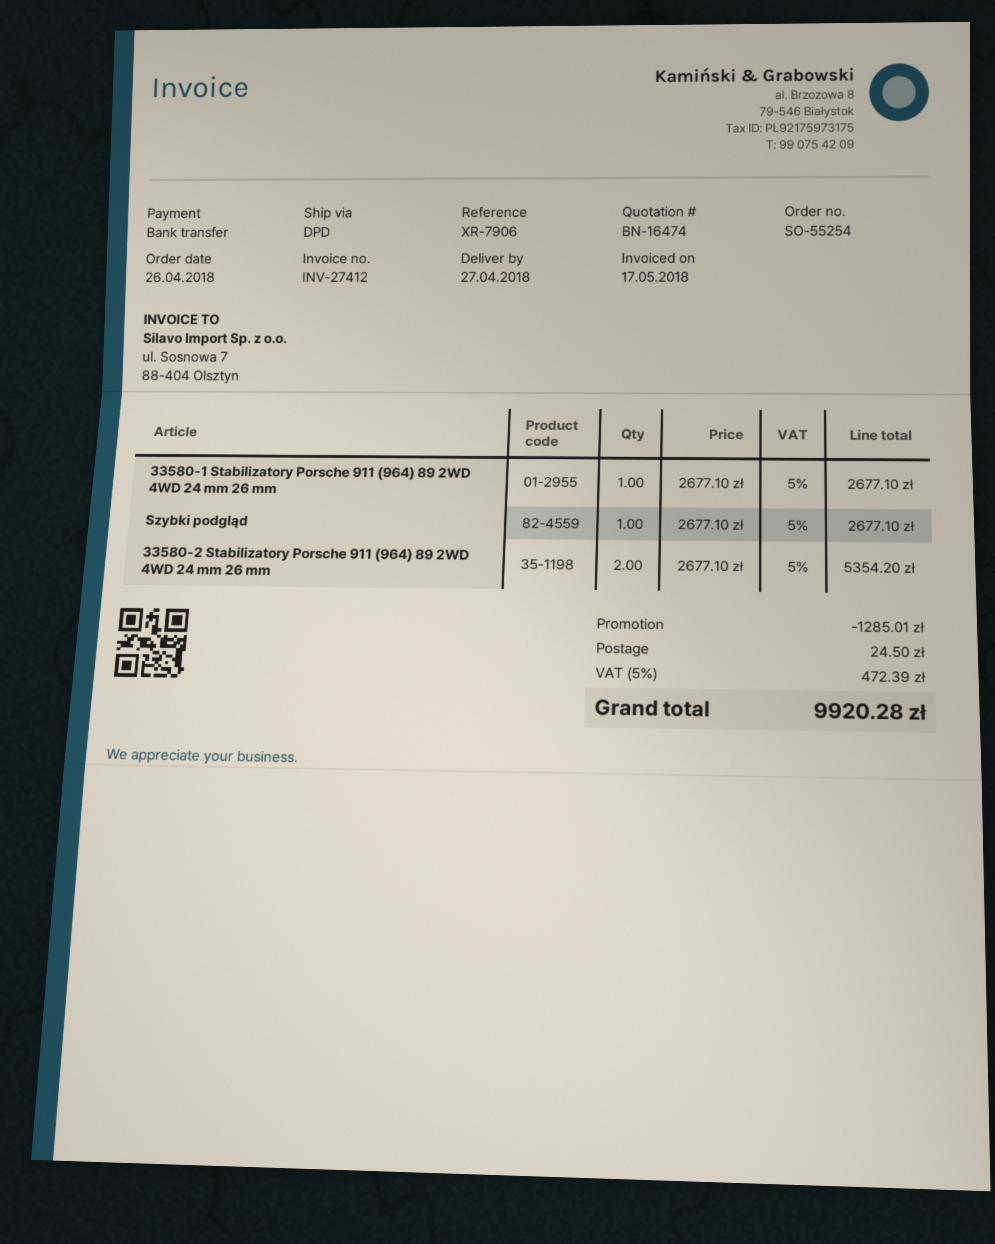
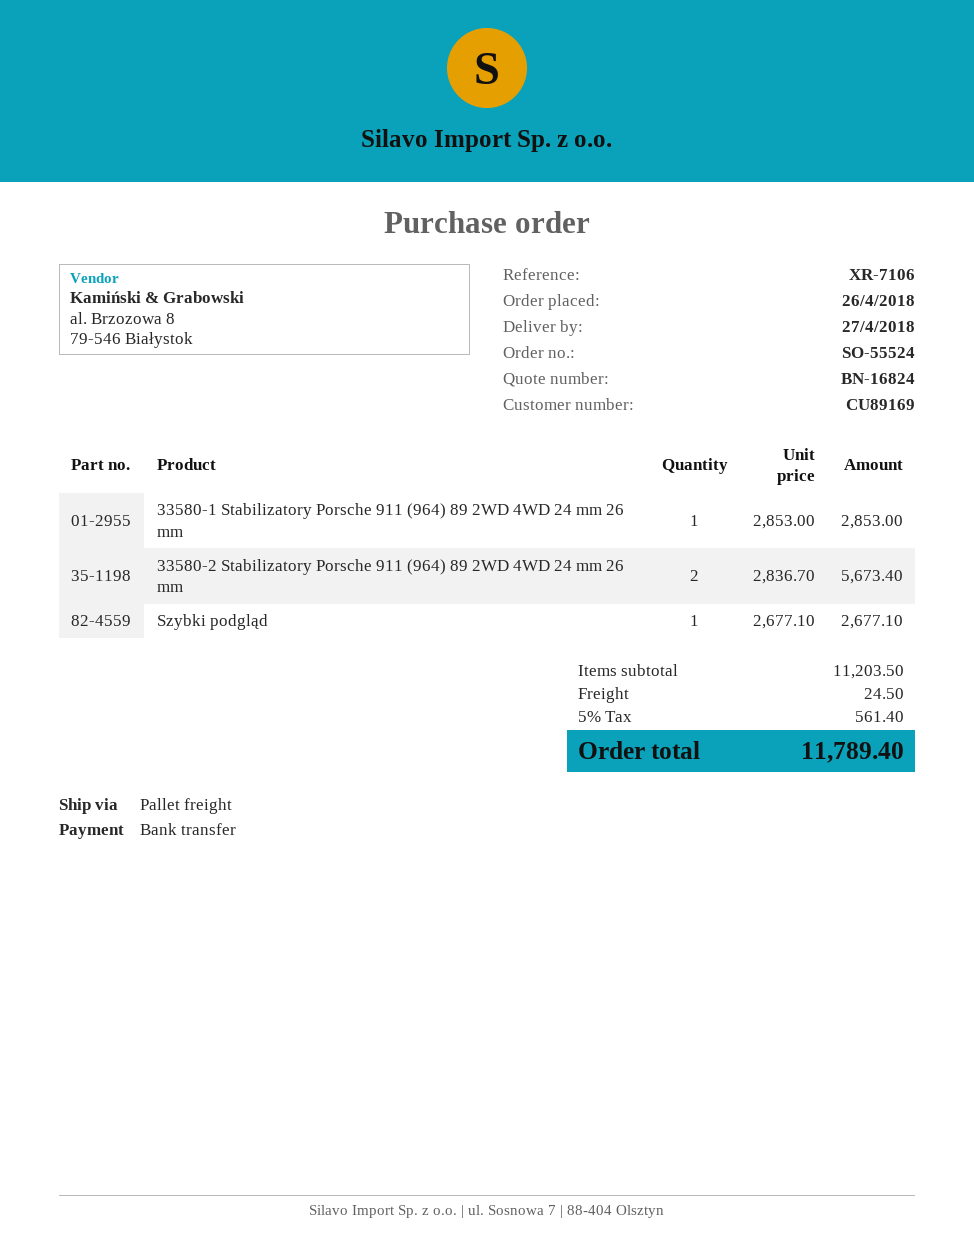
quote number: BN-16474 -> BN-16824
order number: SO-55254 -> SO-55524
reference: XR-7906 -> XR-7106
shipping method: DPD -> pallet freight
33580-1 Stabilizatory Porsche 911 (964) 89 2WD 4WD 24 mm 26 mm: 1 x 2677.10 = 2677.10 -> 1 x 2853.00 = 2853.00
33580-2 Stabilizatory Porsche 911 (964) 89 2WD 4WD 24 mm 26 mm: 2 x 2677.10 = 5354.20 -> 2 x 2836.70 = 5673.40
discount: 1285.01 -> none
tax: 5% = 472.39 -> 5% = 561.40
total: 9920.28 -> 11789.40

